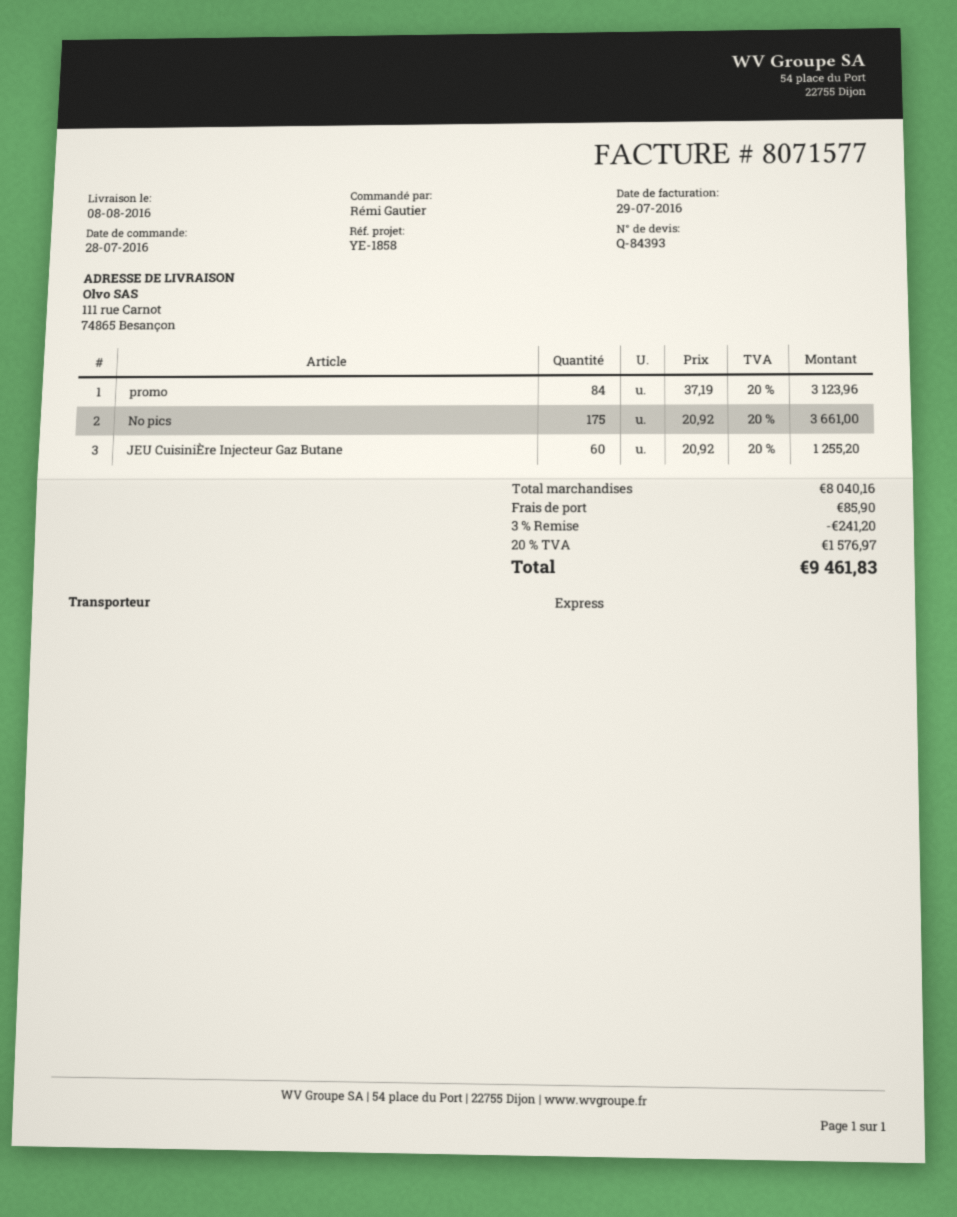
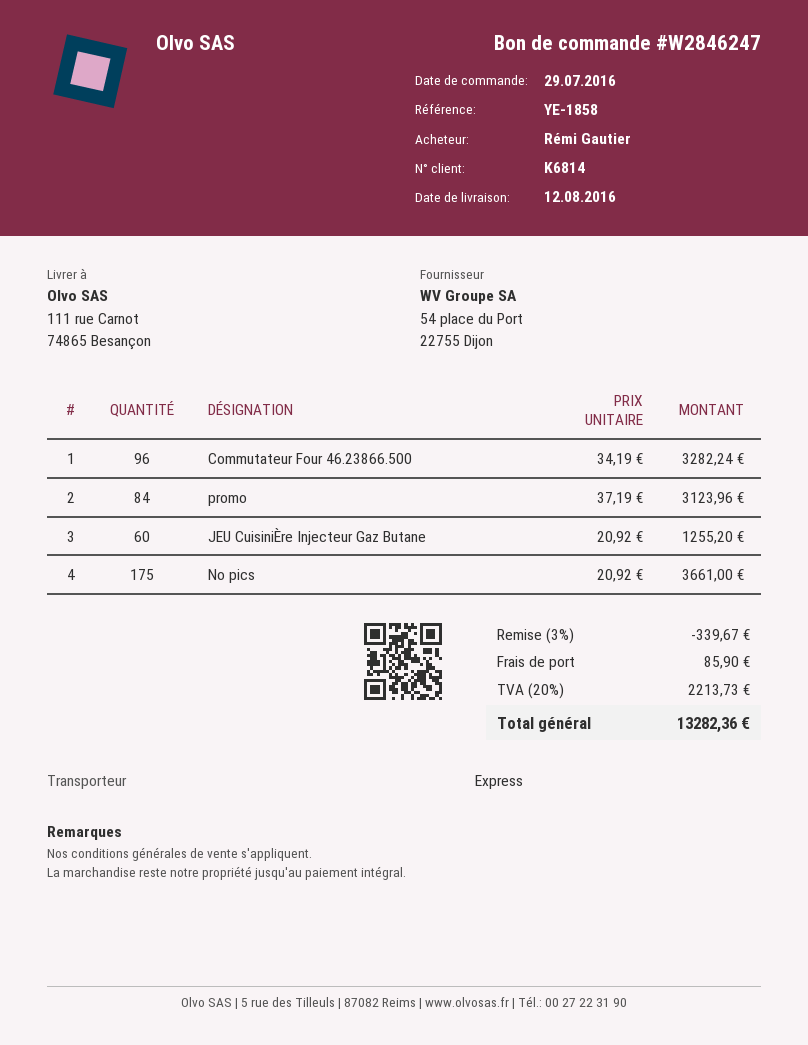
order date: 2016-07-28 -> 2016-07-29
delivery date: 2016-08-08 -> 2016-08-12
Commutateur Four 46.23866.500: none -> 96 x 34.19 = 3282.24
discount: 3% = 241.20 -> 3% = 339.67
tax: 20% = 1576.97 -> 20% = 2213.73
total: 9461.83 -> 13282.36

